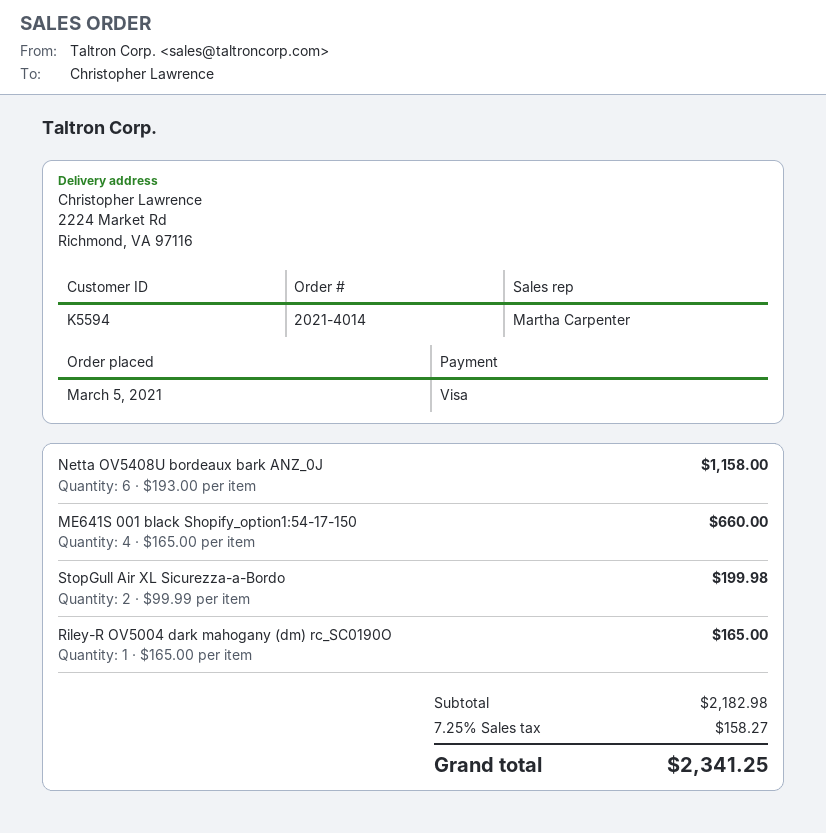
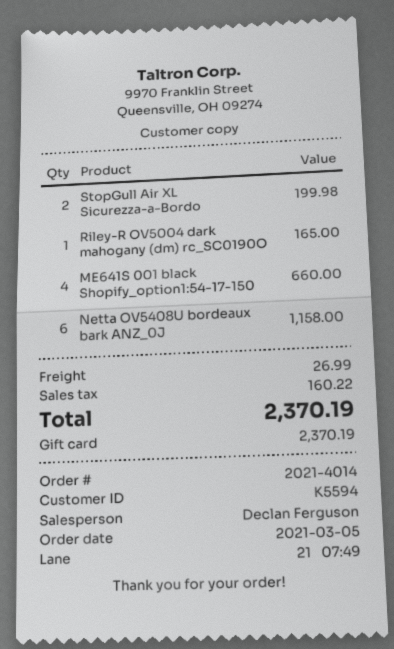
sales rep: Martha Carpenter -> Declan Ferguson
payment method: Visa -> gift card
shipping: none -> 26.99
tax: 158.27 -> 160.22
total: 2341.25 -> 2370.19

